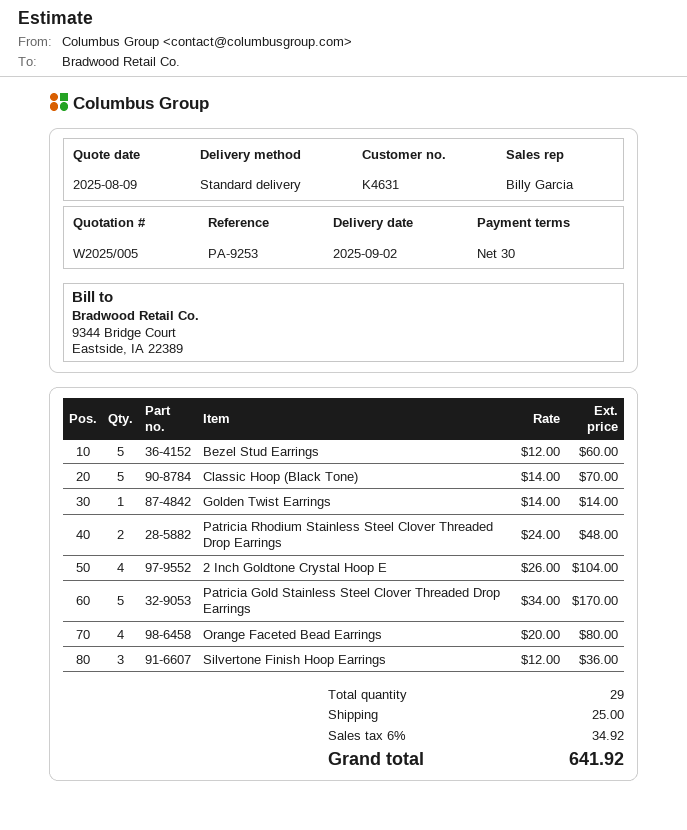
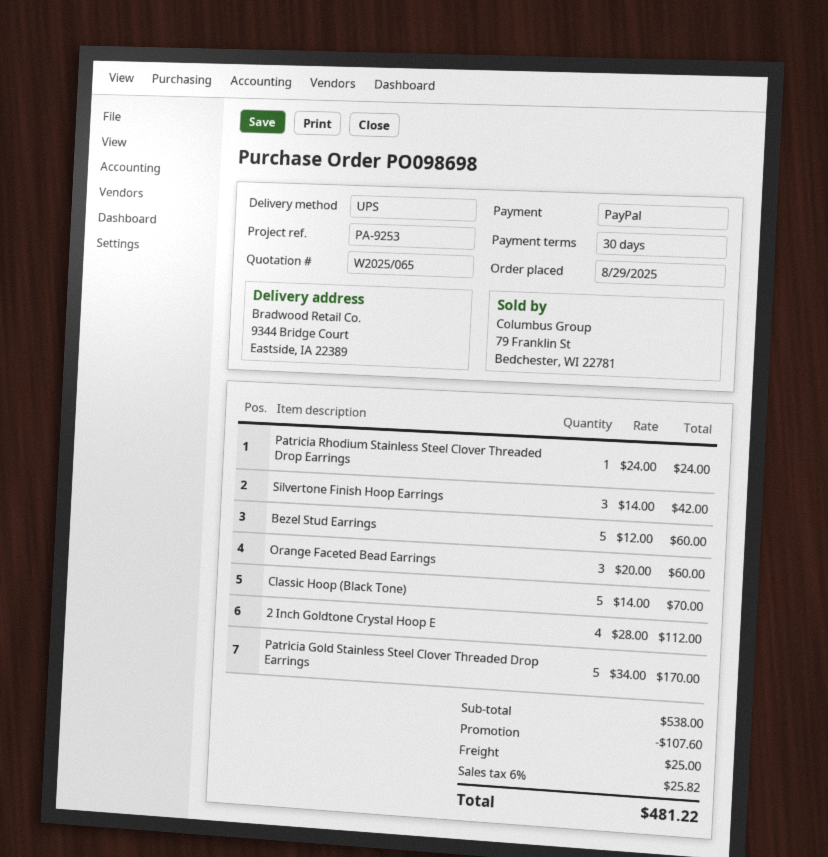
quote number: W2025/005 -> W2025/065
shipping method: standard -> UPS
Golden Twist Earrings: 1 x 14.00 = 14.00 -> none
Patricia Rhodium Stainless Steel Clover Threaded Drop Earrings: 2 x 24.00 = 48.00 -> 1 x 24.00 = 24.00
2 Inch Goldtone Crystal Hoop E: 4 x 26.00 = 104.00 -> 4 x 28.00 = 112.00
Orange Faceted Bead Earrings: 4 x 20.00 = 80.00 -> 3 x 20.00 = 60.00
Silvertone Finish Hoop Earrings: 3 x 12.00 = 36.00 -> 3 x 14.00 = 42.00
discount: none -> 107.60
tax: 6% = 34.92 -> 6% = 25.82
total: 641.92 -> 481.22

